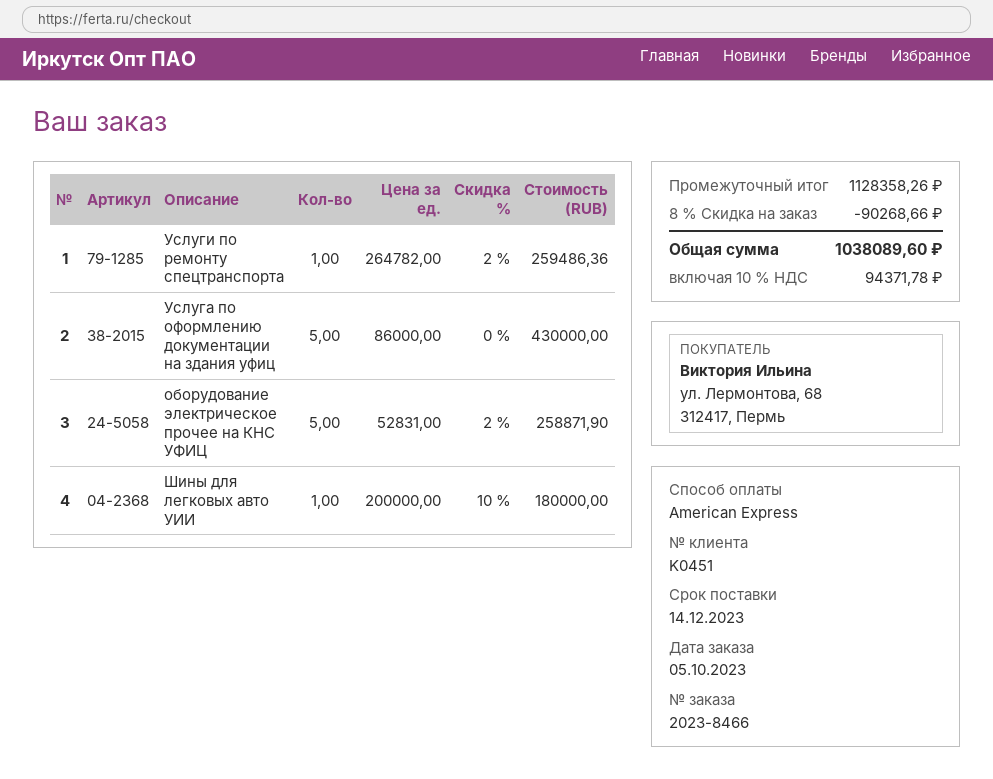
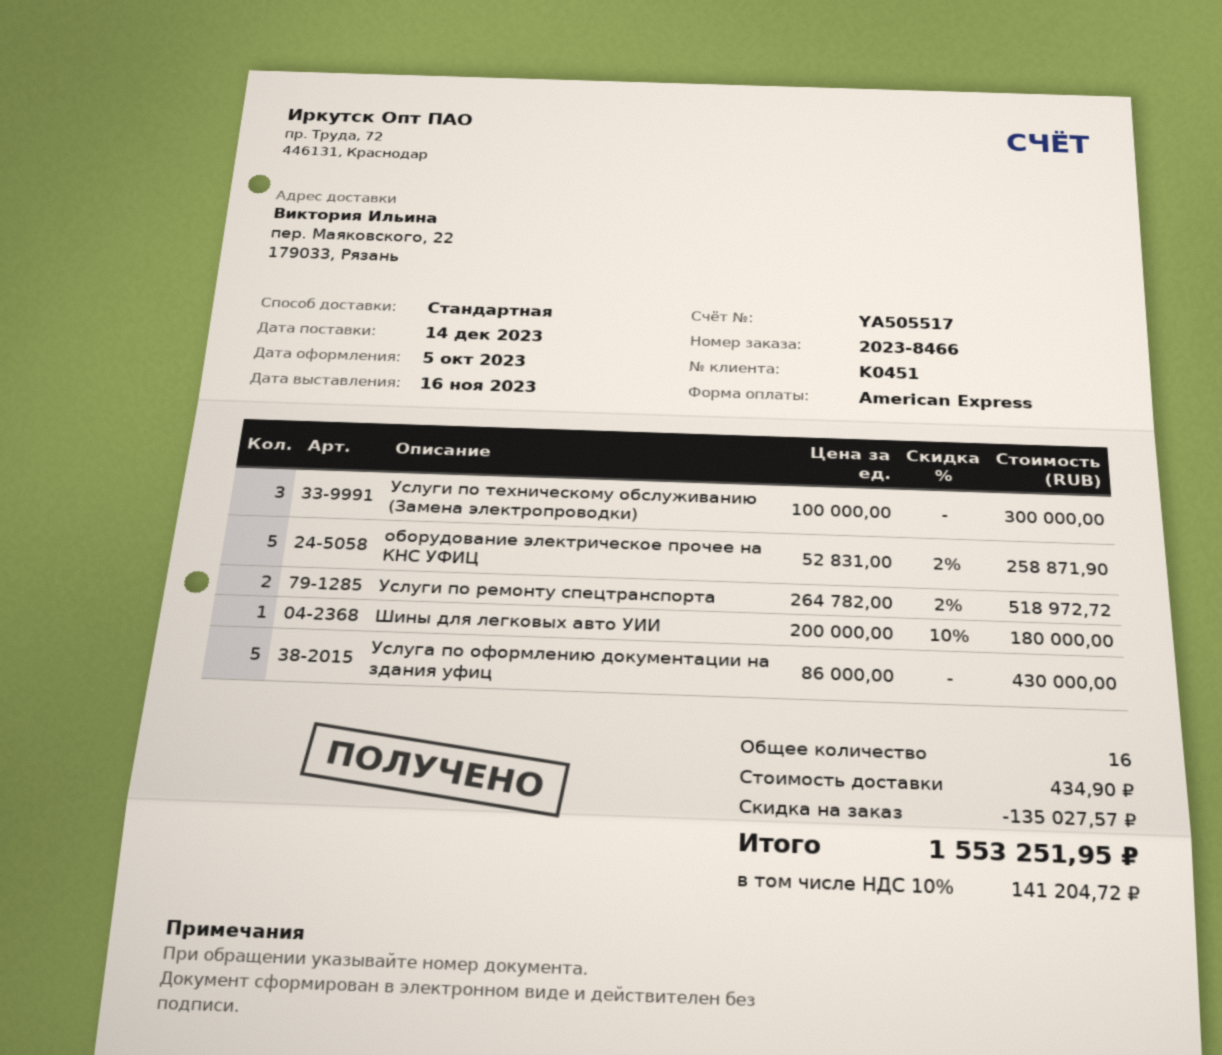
Услуги по ремонту спецтранспорта: 1 x 264782.00 - 2% = 259486.36 -> 2 x 264782.00 - 2% = 518972.72
Услуги по техническому обслуживанию (Замена электропроводки): none -> 3 x 100000.00 = 300000.00
discount: 90268.66 -> 135027.57
shipping: none -> 434.90
tax: 10% = 94371.78 -> 10% = 141204.72
total: 1038089.60 -> 1553251.95

